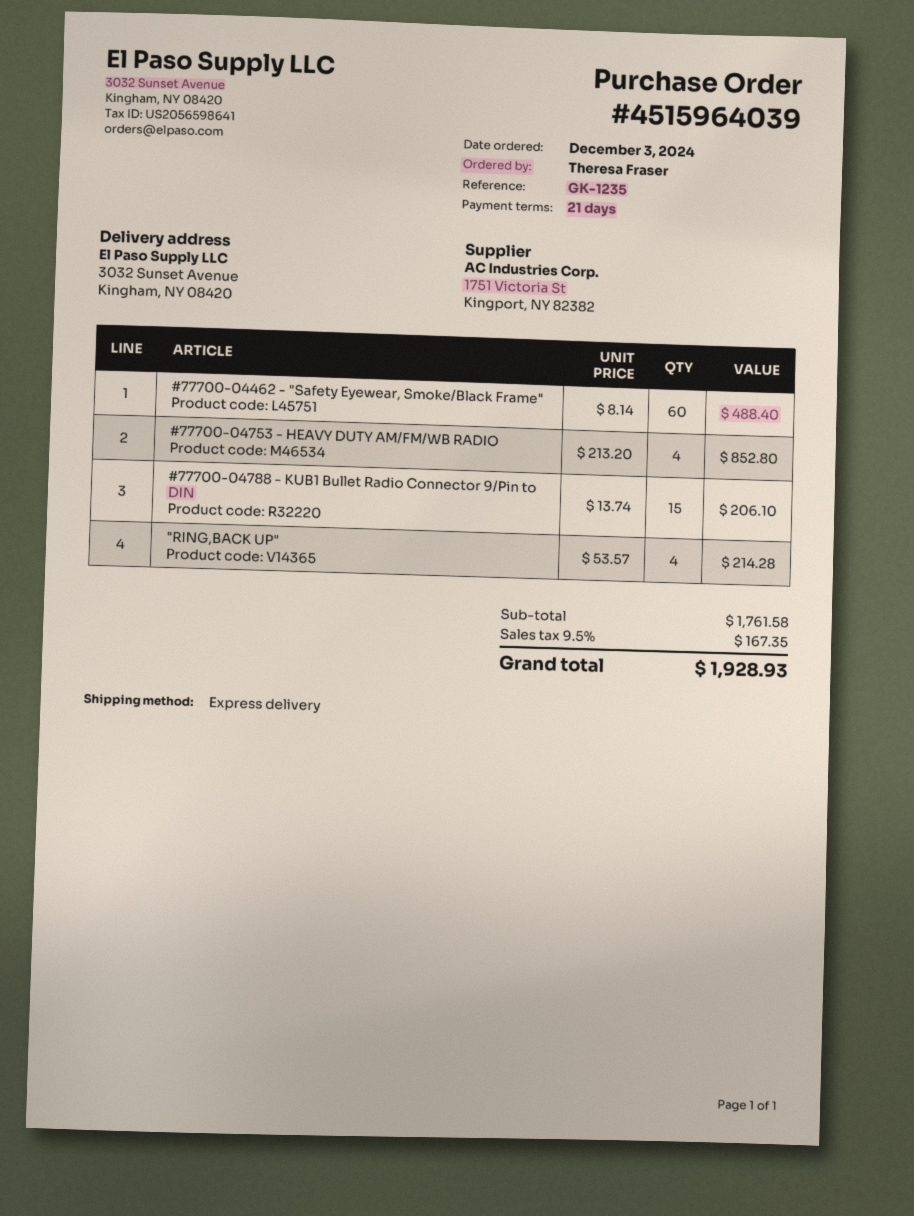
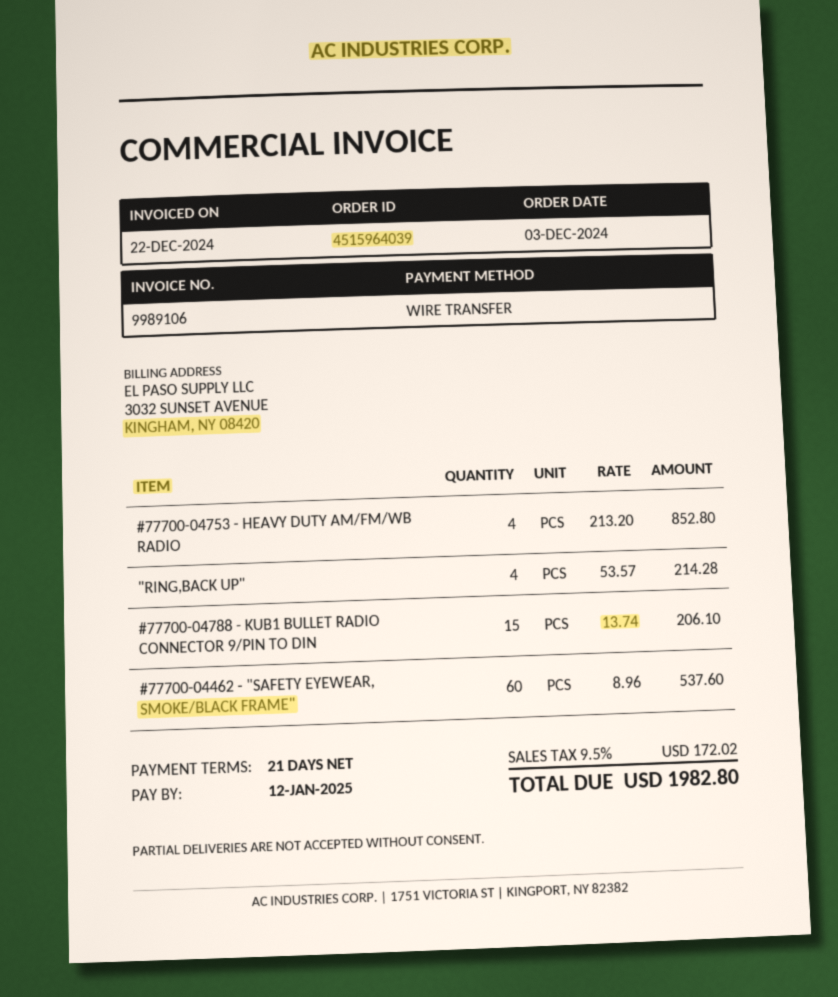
#77700-04462 - "Safety Eyewear, Smoke/Black Frame": 60 x 8.14 = 488.40 -> 60 x 8.96 = 537.60
tax: 9.5% = 167.35 -> 9.5% = 172.02
total: 1928.93 -> 1982.80

